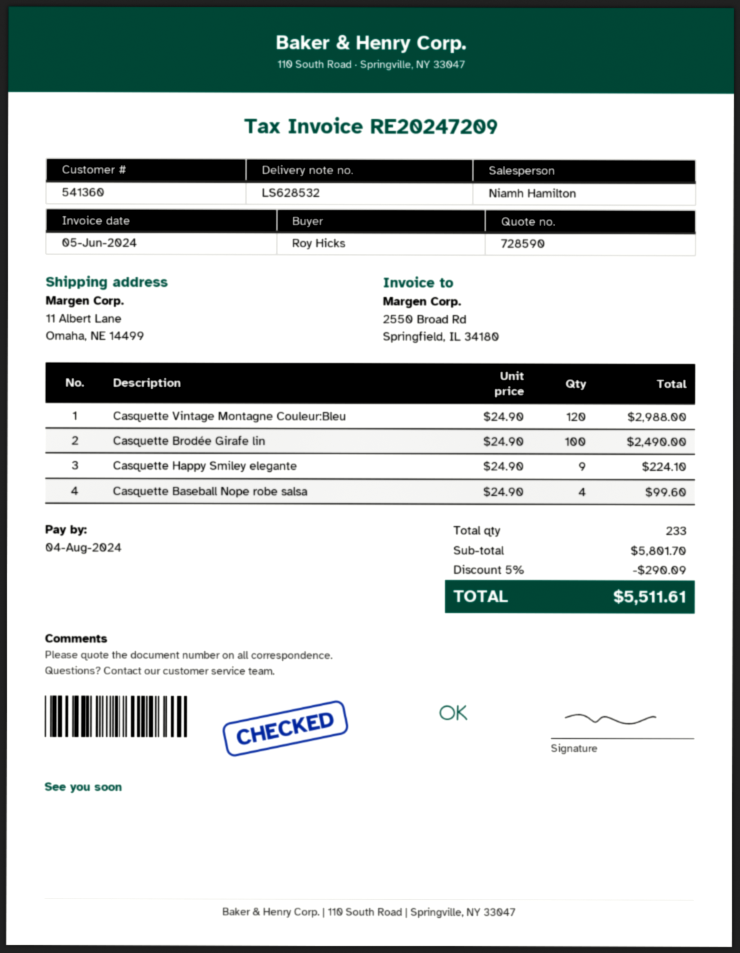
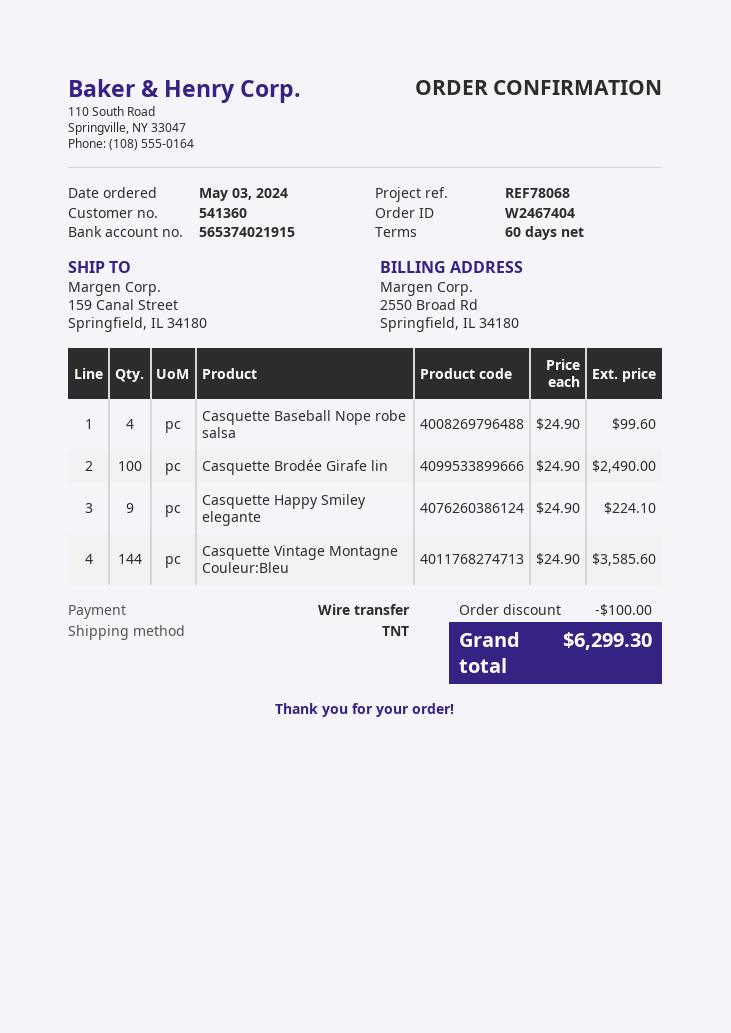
ship to: 11 Albert Lane, Omaha, NE 14499 -> 159 Canal Street, Springfield, IL 34180
Casquette Vintage Montagne Couleur:Bleu: 120 x 24.90 = 2988.00 -> 144 x 24.90 = 3585.60
discount: 290.09 -> 100.00
total: 5511.61 -> 6299.30

